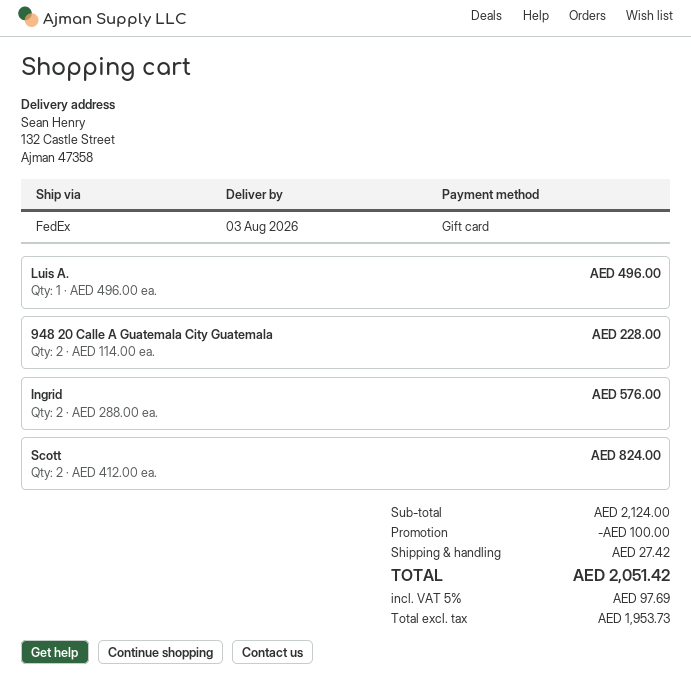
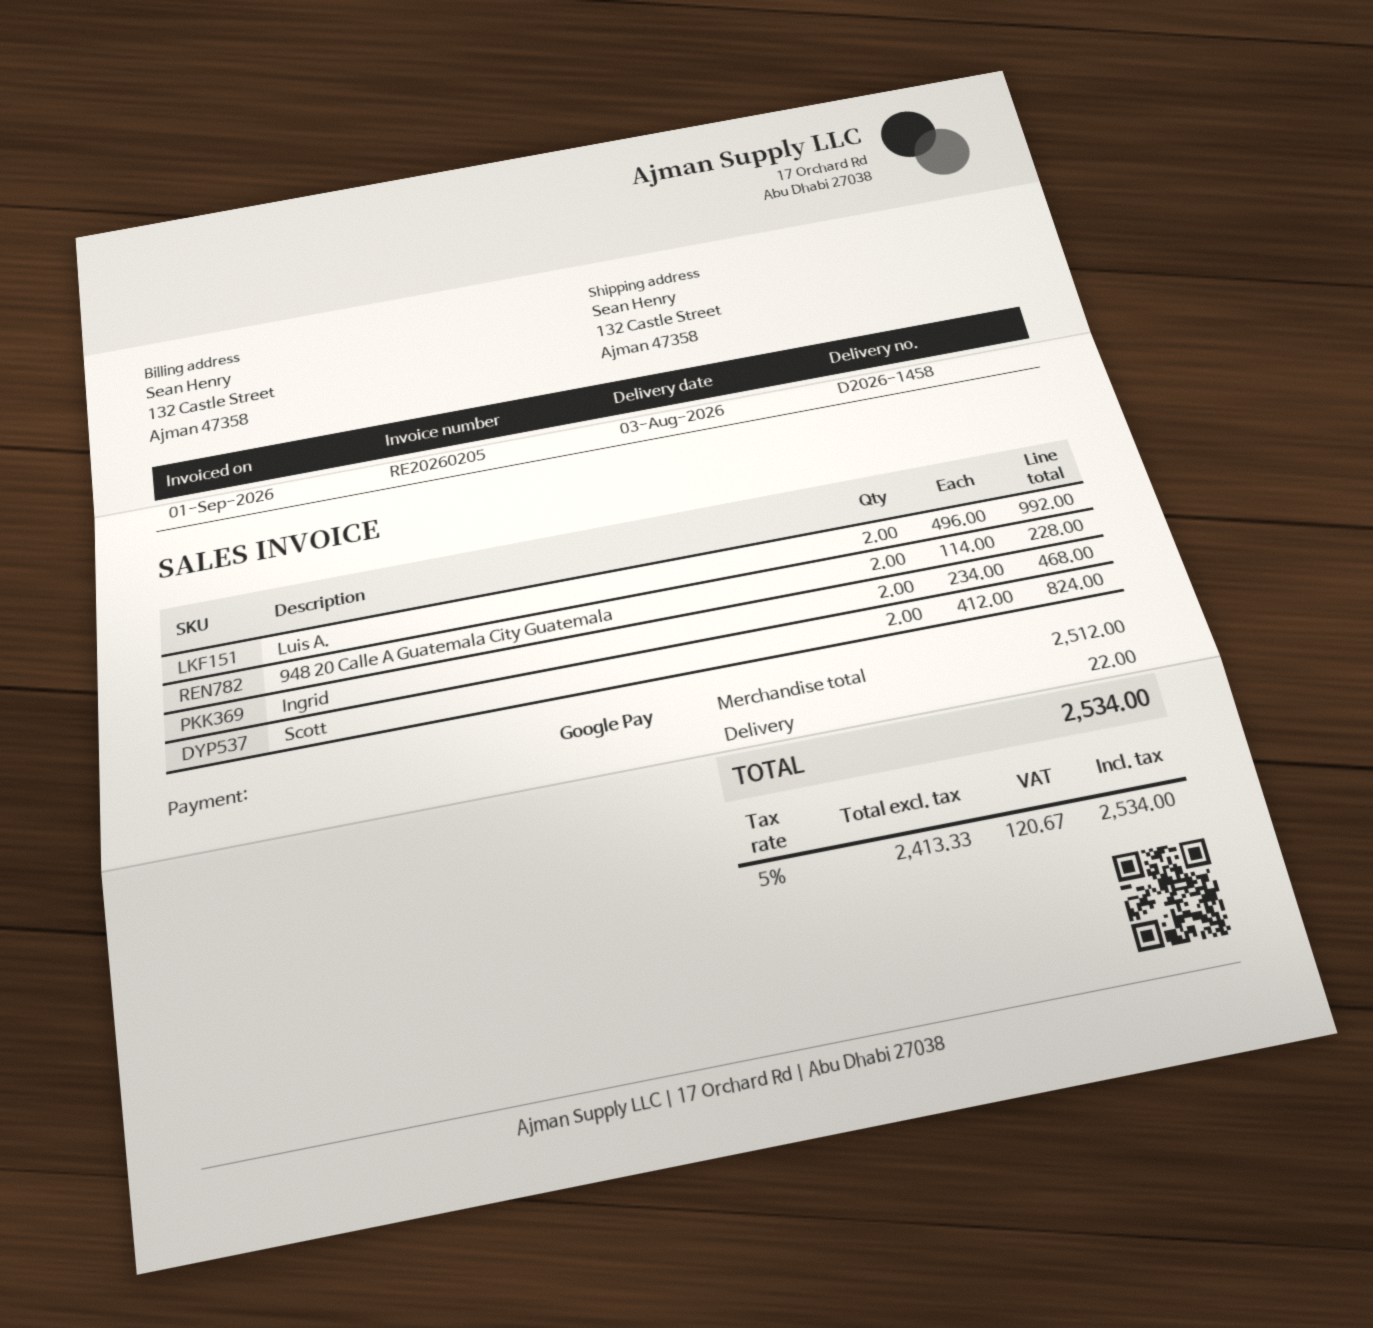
payment method: gift card -> Google Pay
Luis A.: 1 x 496.00 = 496.00 -> 2 x 496.00 = 992.00
Ingrid: 2 x 288.00 = 576.00 -> 2 x 234.00 = 468.00
subtotal: 2124.00 -> 2512.00
discount: 100.00 -> none
shipping: 27.42 -> 22.00
net: 1953.73 -> 2413.33
tax: 5% = 97.69 -> 5% = 120.67
total: 2051.42 -> 2534.00

